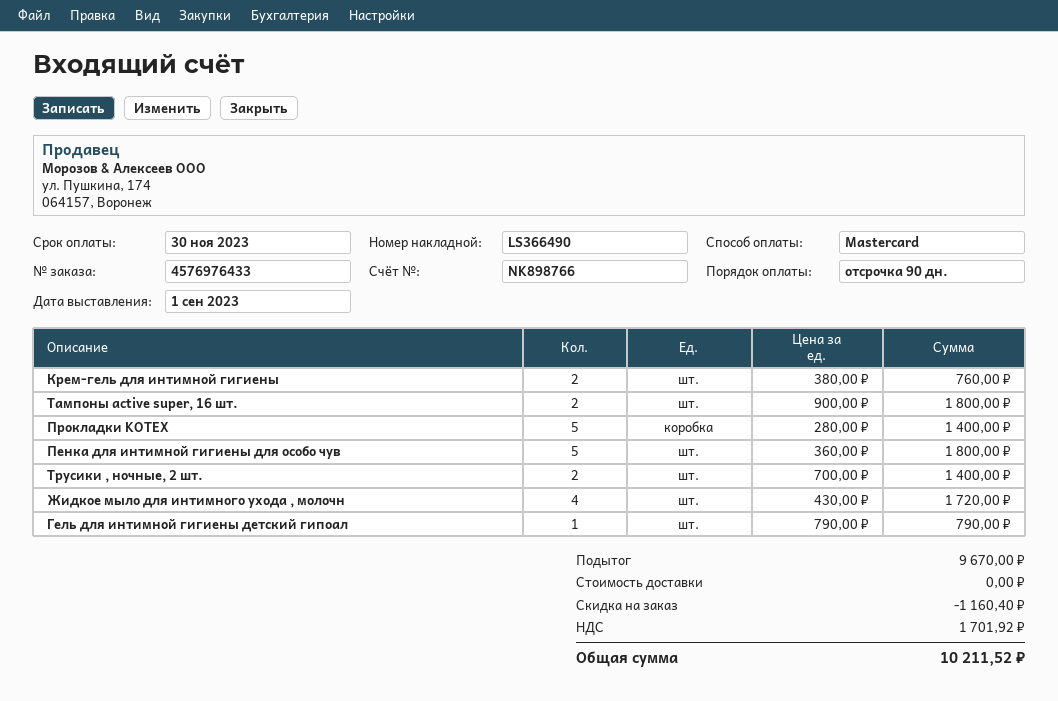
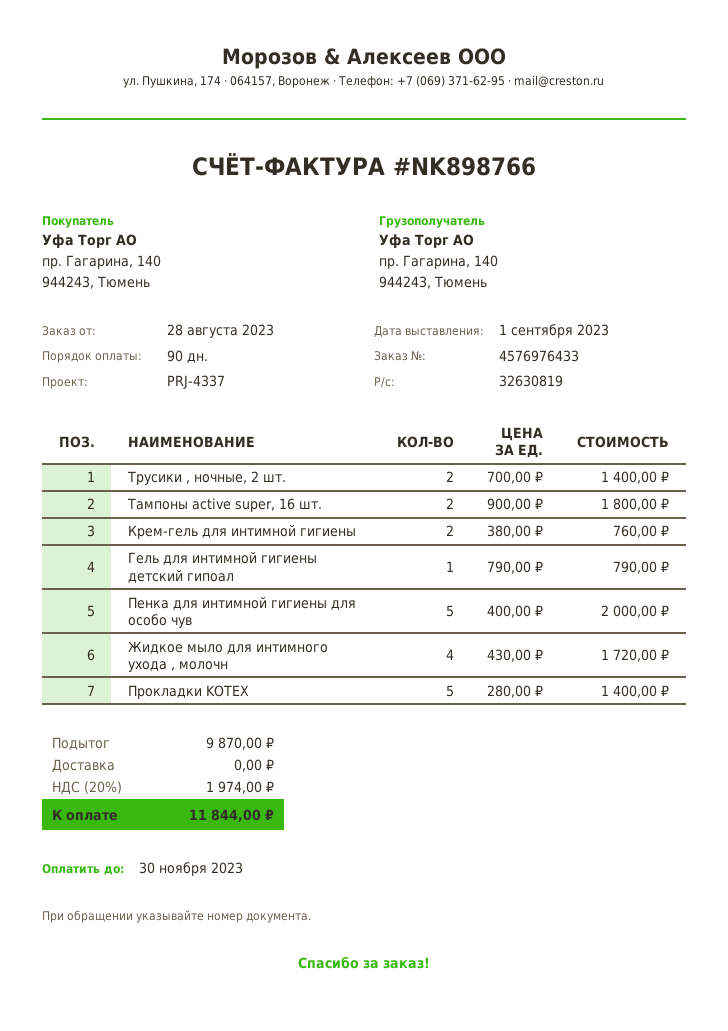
Пенка для интимной гигиены для особо чув: 5 x 360.00 = 1800.00 -> 5 x 400.00 = 2000.00
subtotal: 9670.00 -> 9870.00
discount: 1160.40 -> none
tax: 1701.92 -> 1974.00
total: 10211.52 -> 11844.00

